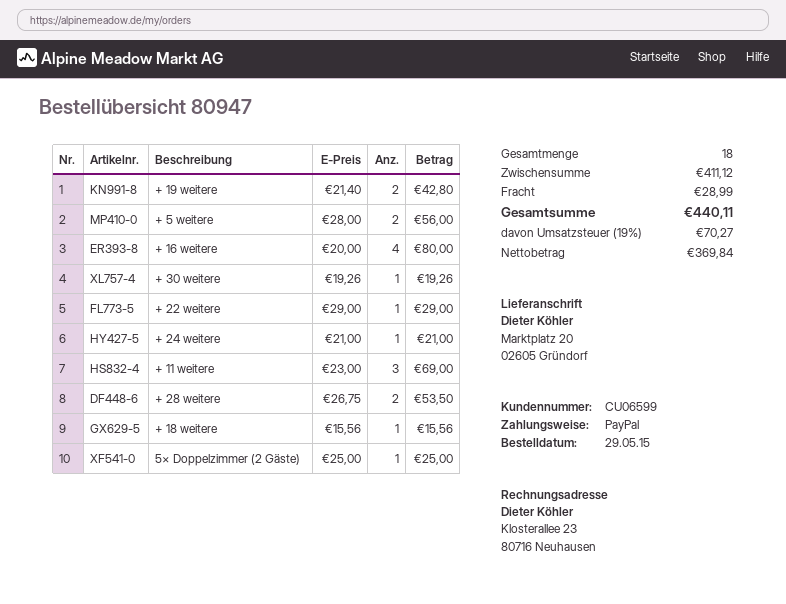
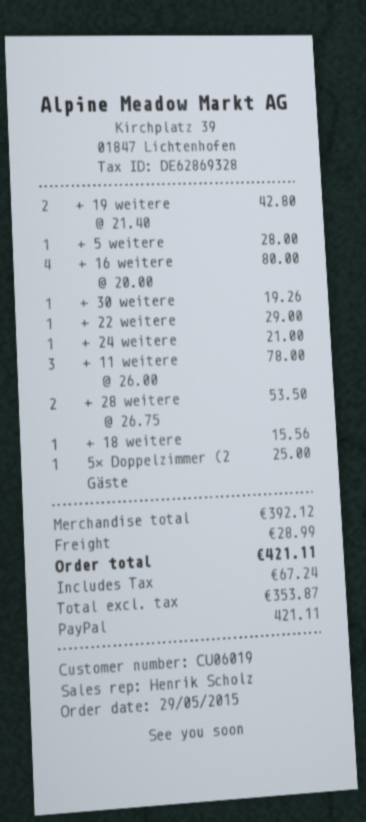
customer number: CU06599 -> CU06019
+ 5 weitere: 2 x 28.00 = 56.00 -> 1 x 28.00 = 28.00
+ 11 weitere: 3 x 23.00 = 69.00 -> 3 x 26.00 = 78.00
subtotal: 411.12 -> 392.12
net: 369.84 -> 353.87
tax: 70.27 -> 67.24
total: 440.11 -> 421.11

